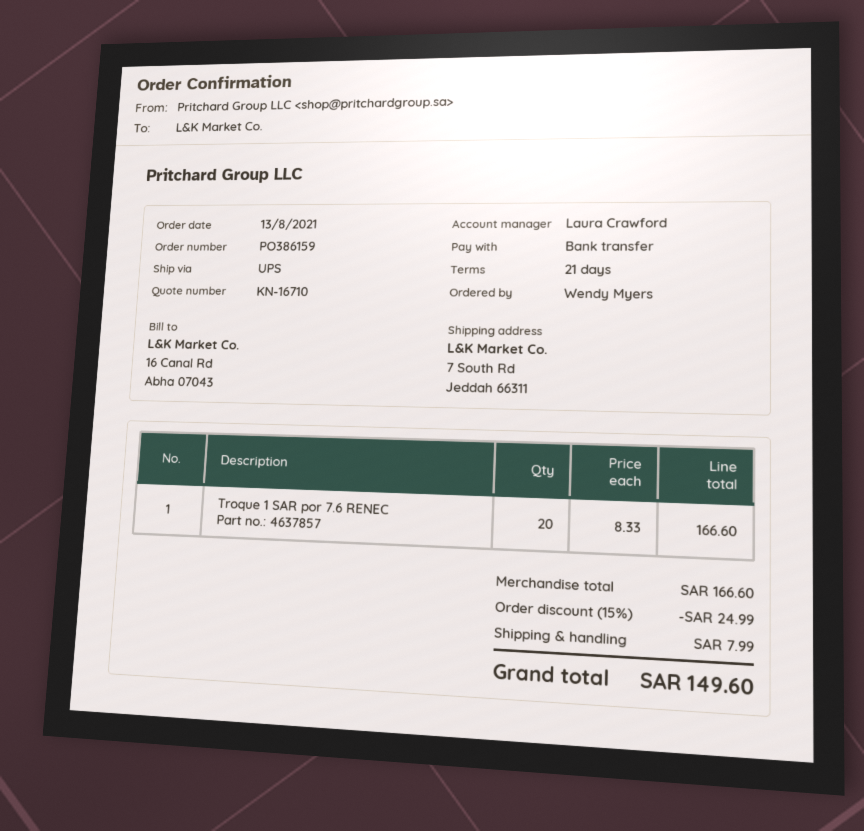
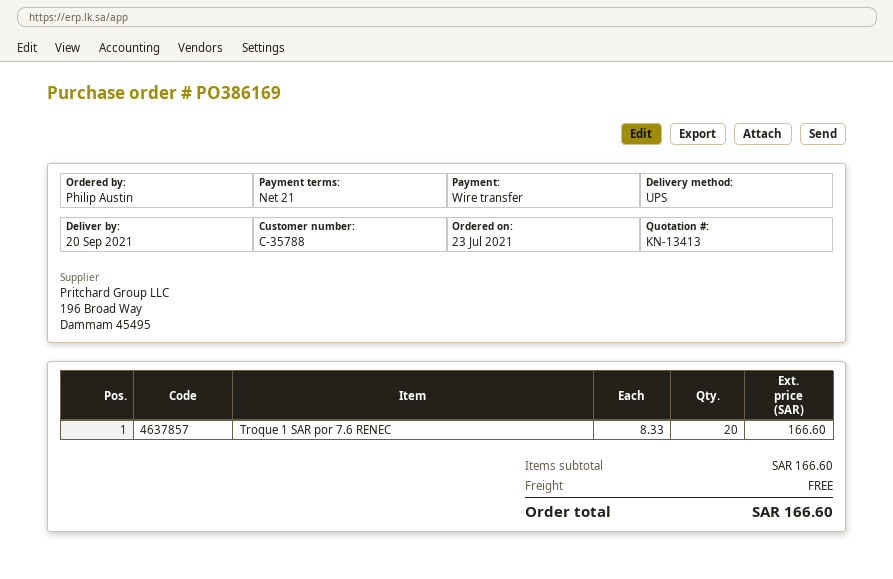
quote number: KN-16710 -> KN-13413
order number: PO386159 -> PO386169
order date: 2021-08-13 -> 2021-07-23
ordered by: Wendy Myers -> Philip Austin
discount: 15% = 24.99 -> none
shipping: 7.99 -> 0.00
total: 149.60 -> 166.60

